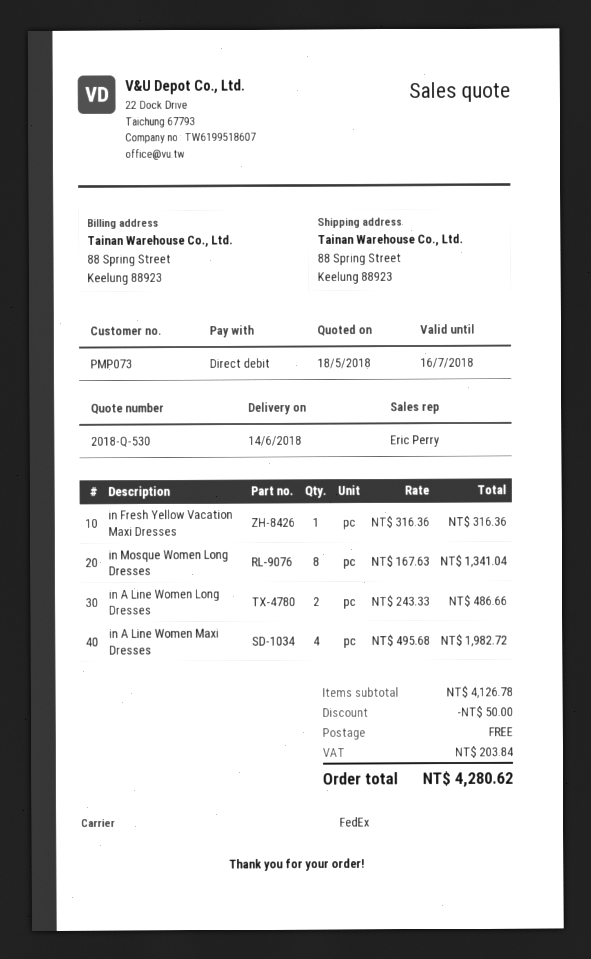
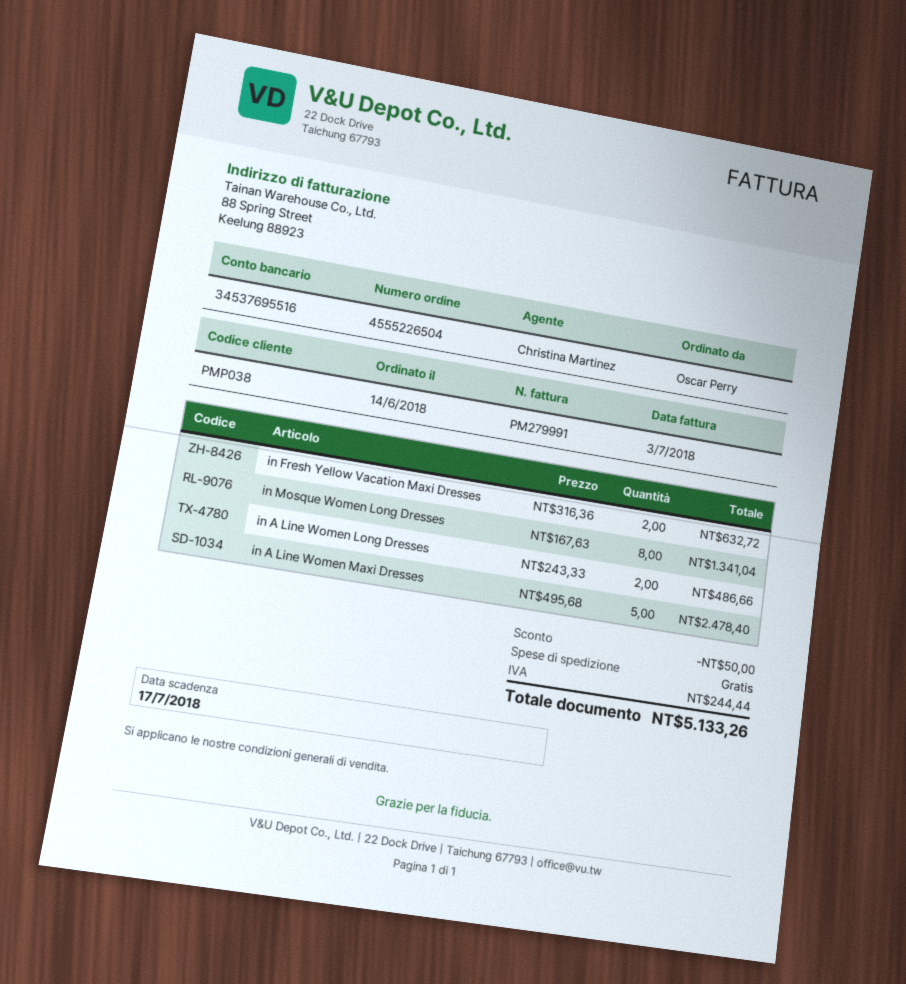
customer number: PMP073 -> PMP038
sales rep: Eric Perry -> Christina Martinez
in Fresh Yellow Vacation Maxi Dresses: 1 x 316.36 = 316.36 -> 2 x 316.36 = 632.72
in A Line Women Maxi Dresses: 4 x 495.68 = 1982.72 -> 5 x 495.68 = 2478.40
tax: 203.84 -> 244.44
total: 4280.62 -> 5133.26

